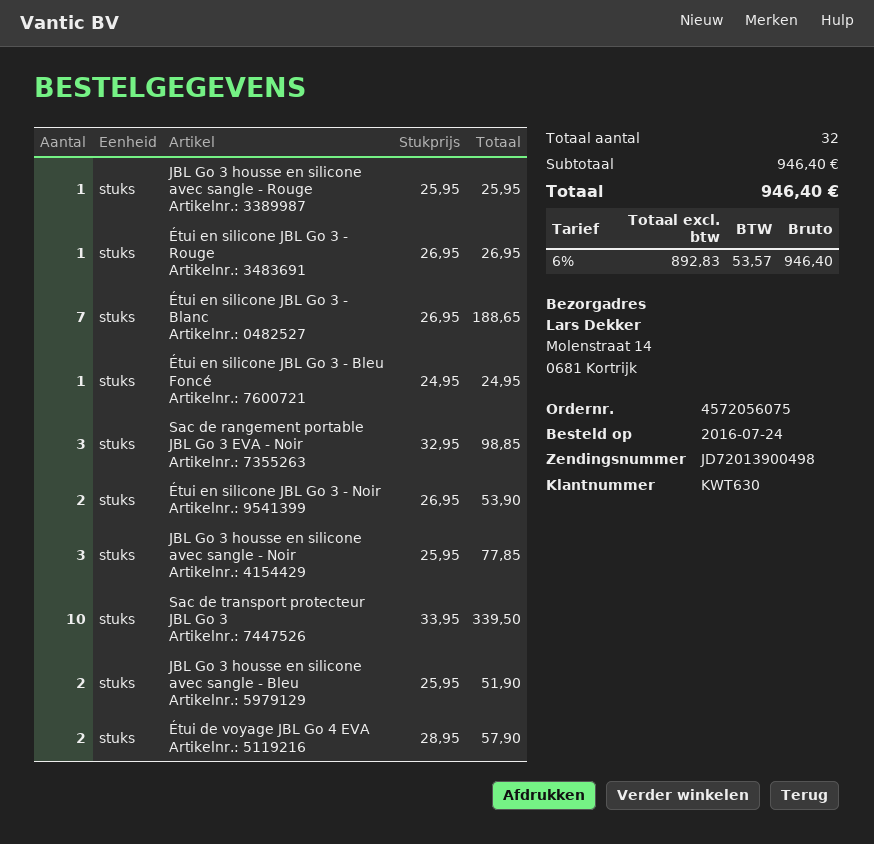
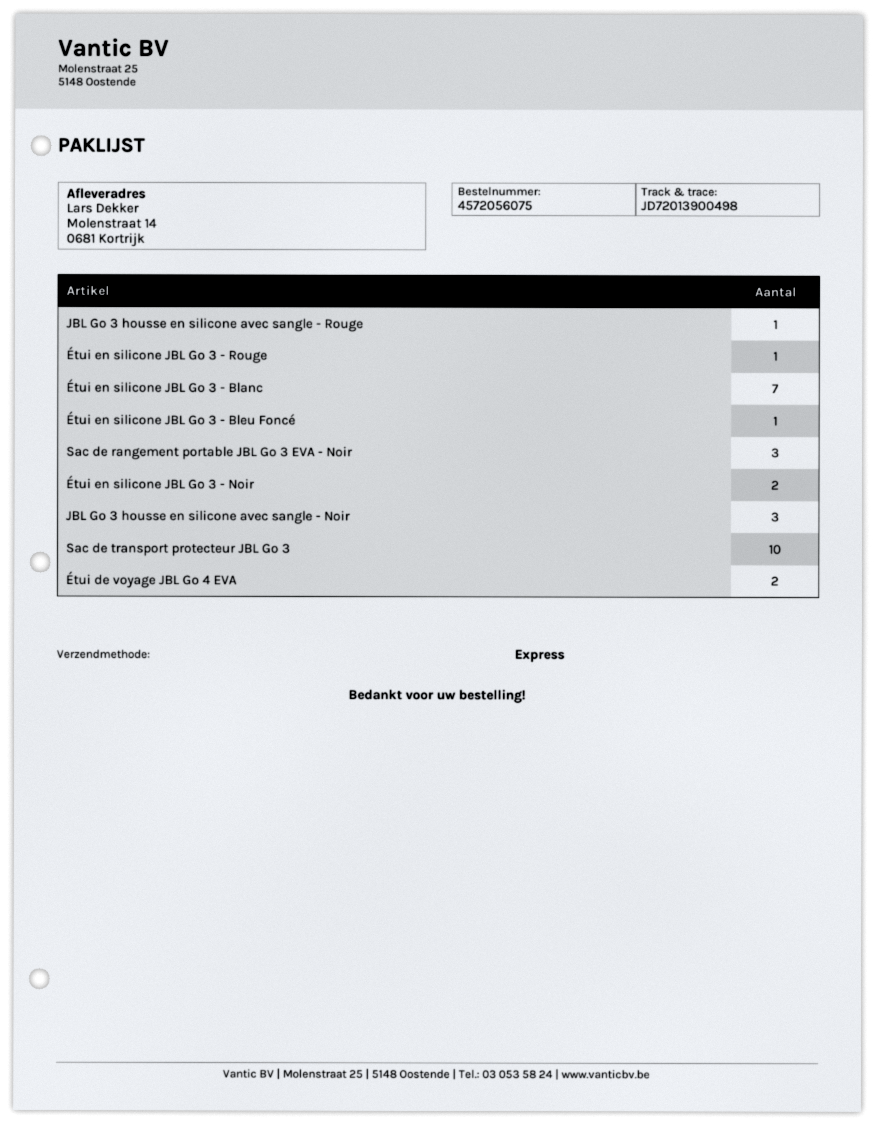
JBL Go 3 housse en silicone avec sangle - Bleu: 2 -> none

